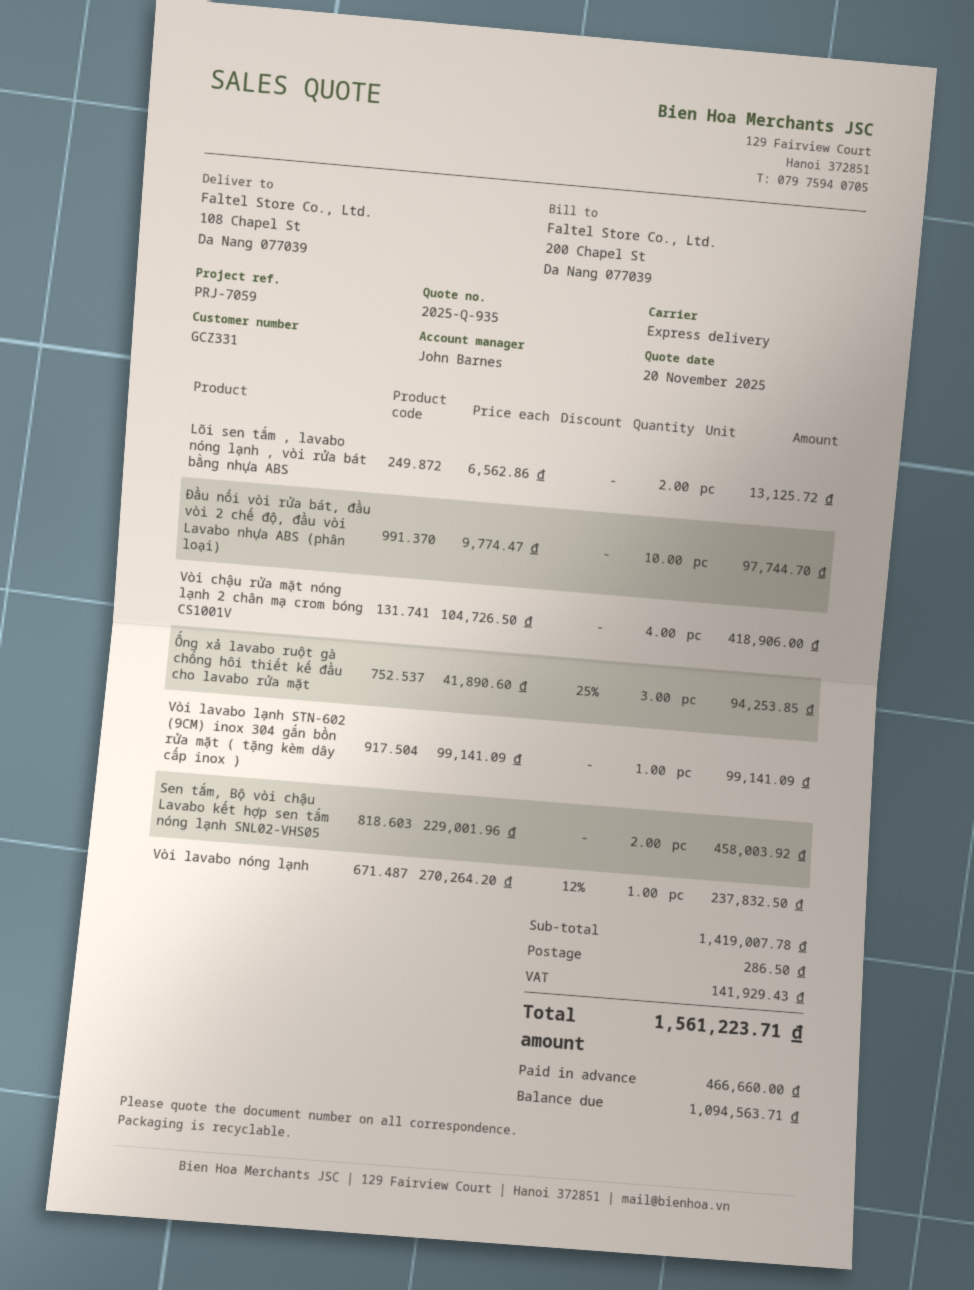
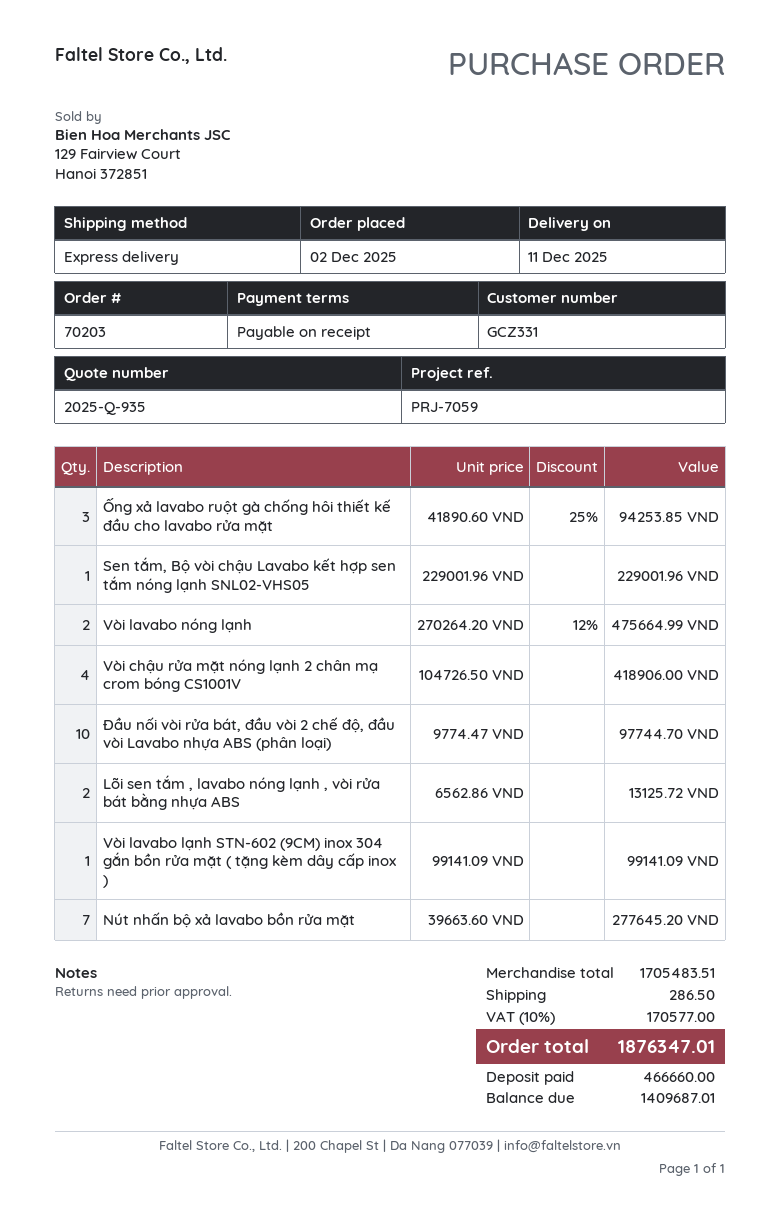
Sen tắm, Bộ vòi chậu Lavabo kết hợp sen tắm nóng lạnh SNL02-VHS05: 2 x 229001.96 = 458003.92 -> 1 x 229001.96 = 229001.96
Vòi lavabo nóng lạnh: 1 x 270264.20 - 12% = 237832.50 -> 2 x 270264.20 - 12% = 475664.99
Nút nhấn bộ xả lavabo bồn rửa mặt: none -> 7 x 39663.60 = 277645.20
subtotal: 1419007.78 -> 1705483.51
tax: 141929.43 -> 170577.00
total: 1561223.71 -> 1876347.01
balance: 1094563.71 -> 1409687.01

